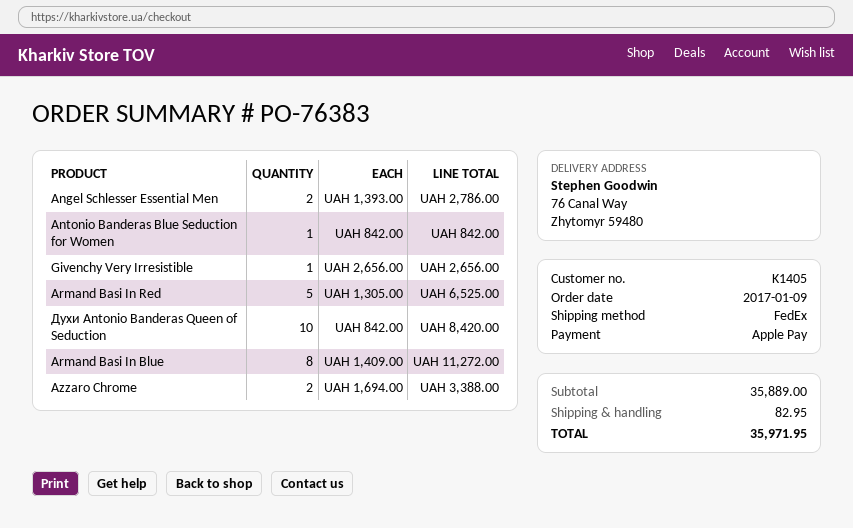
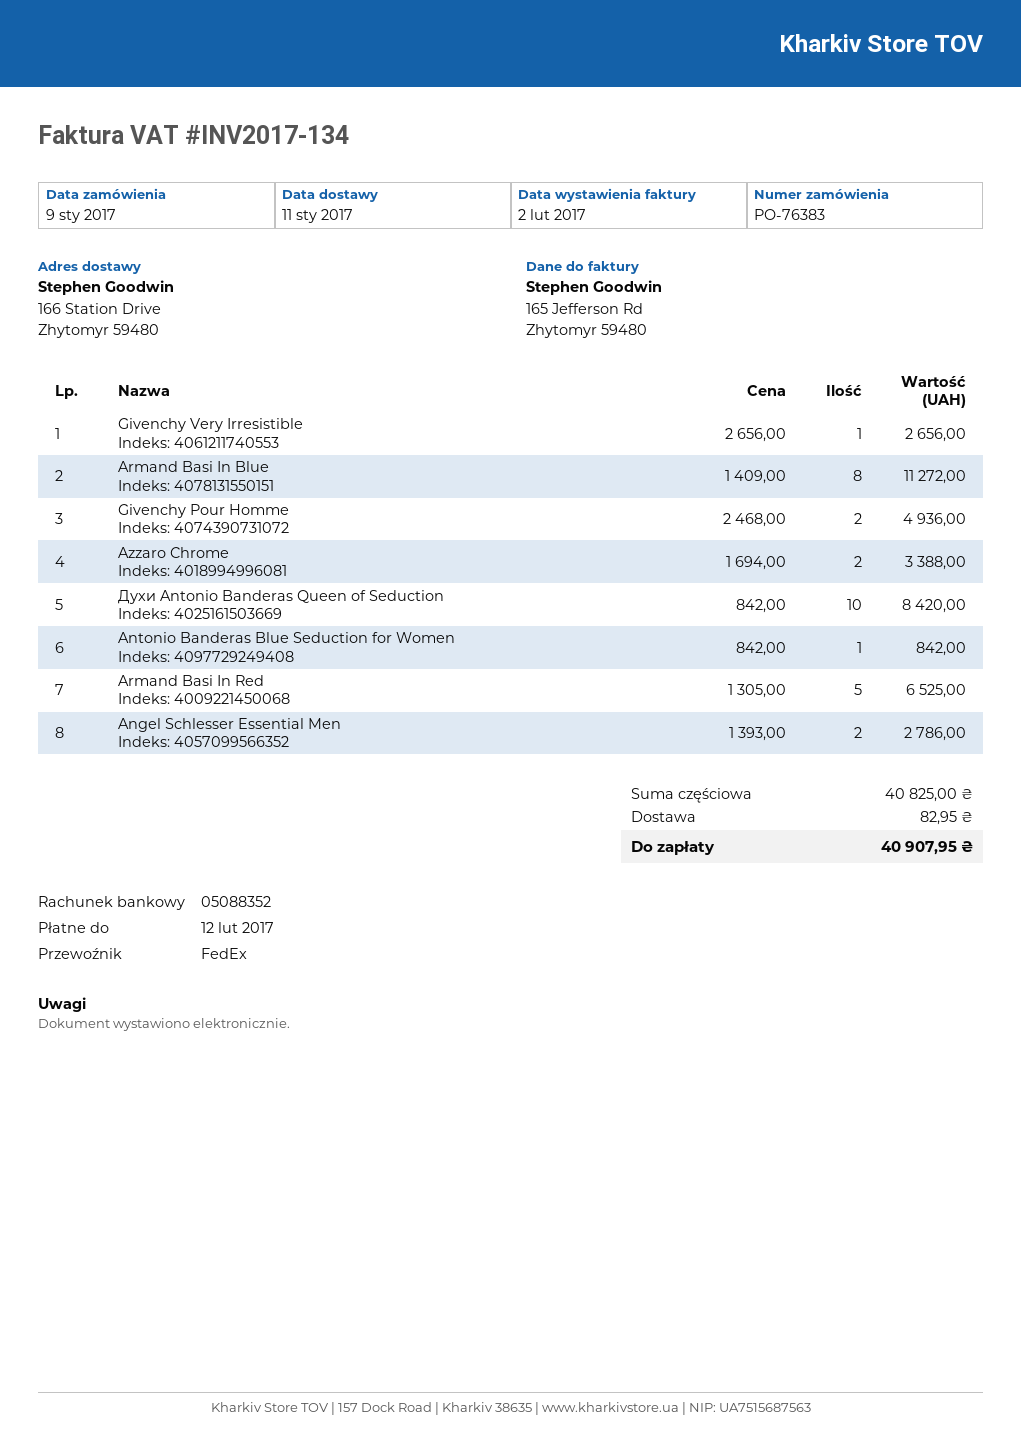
ship to: 76 Canal Way, Zhytomyr 59480 -> 166 Station Drive, Zhytomyr 59480
Givenchy Pour Homme: none -> 2 x 2468.00 = 4936.00
subtotal: 35889.00 -> 40825.00
total: 35971.95 -> 40907.95

